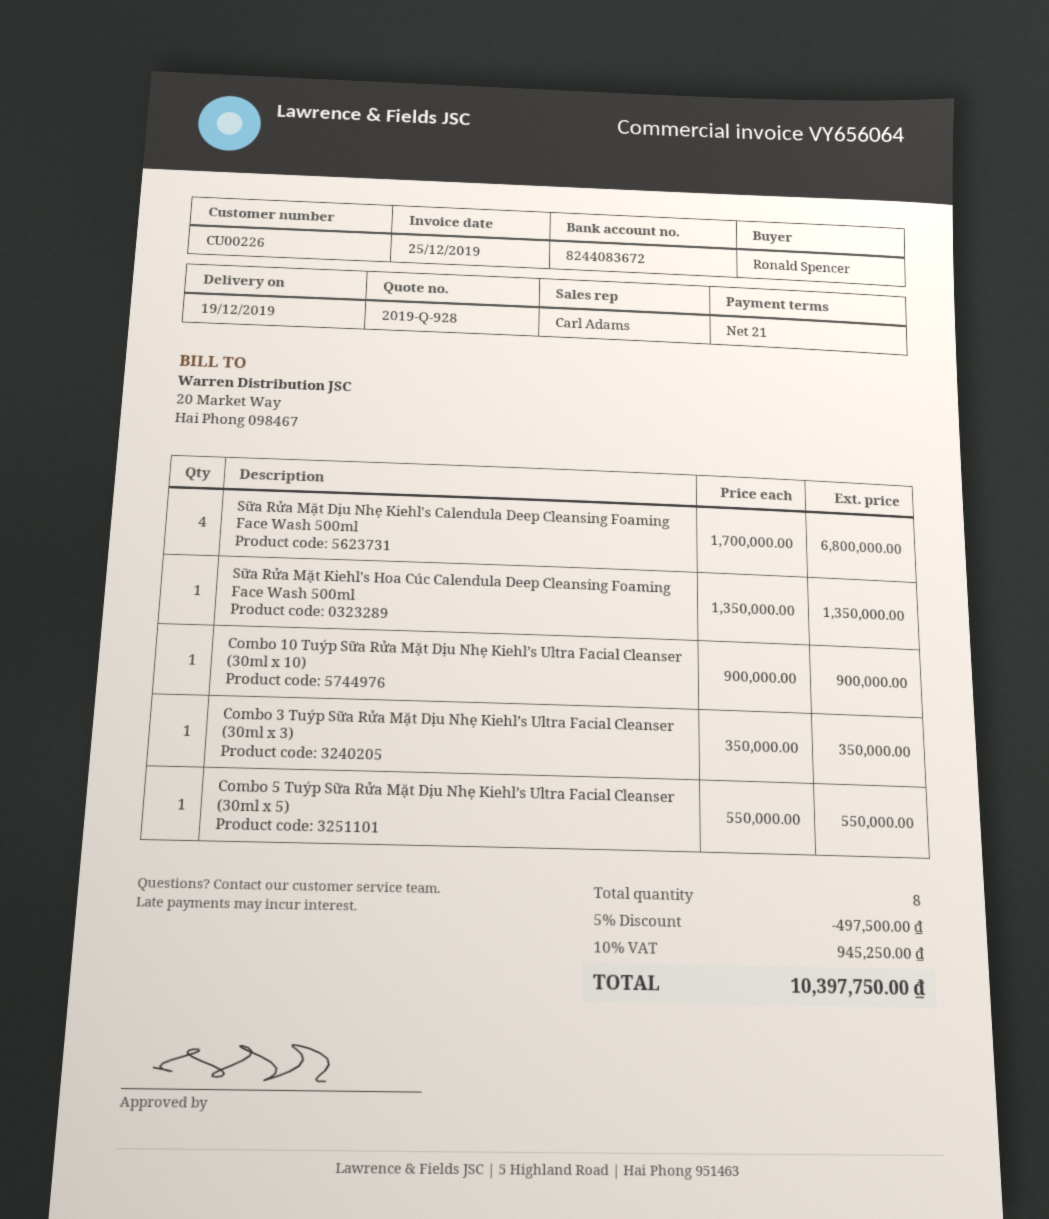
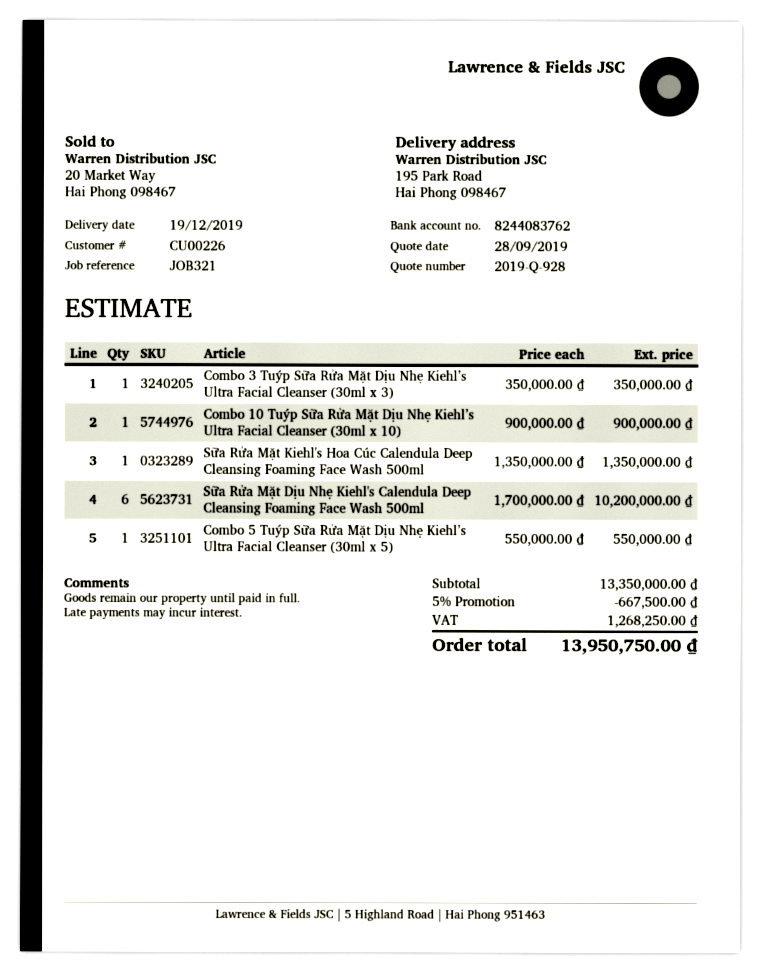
bank account: 8244083672 -> 8244083762
Sữa Rửa Mặt Dịu Nhẹ Kiehl's Calendula Deep Cleansing Foaming Face Wash 500ml: 4 x 1700000.00 = 6800000.00 -> 6 x 1700000.00 = 10200000.00
discount: 5% = 497500.00 -> 5% = 667500.00
tax: 945250.00 -> 1268250.00
total: 10397750.00 -> 13950750.00

